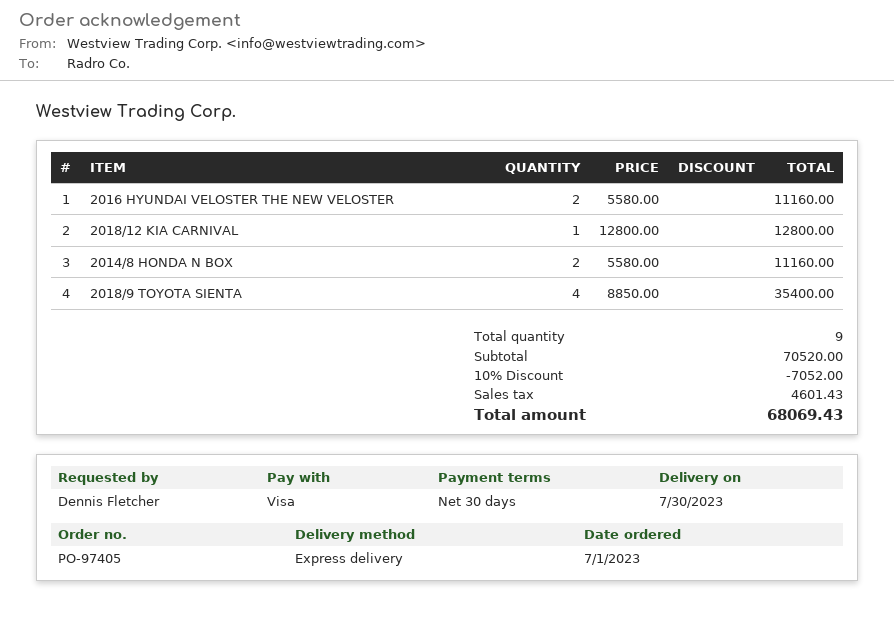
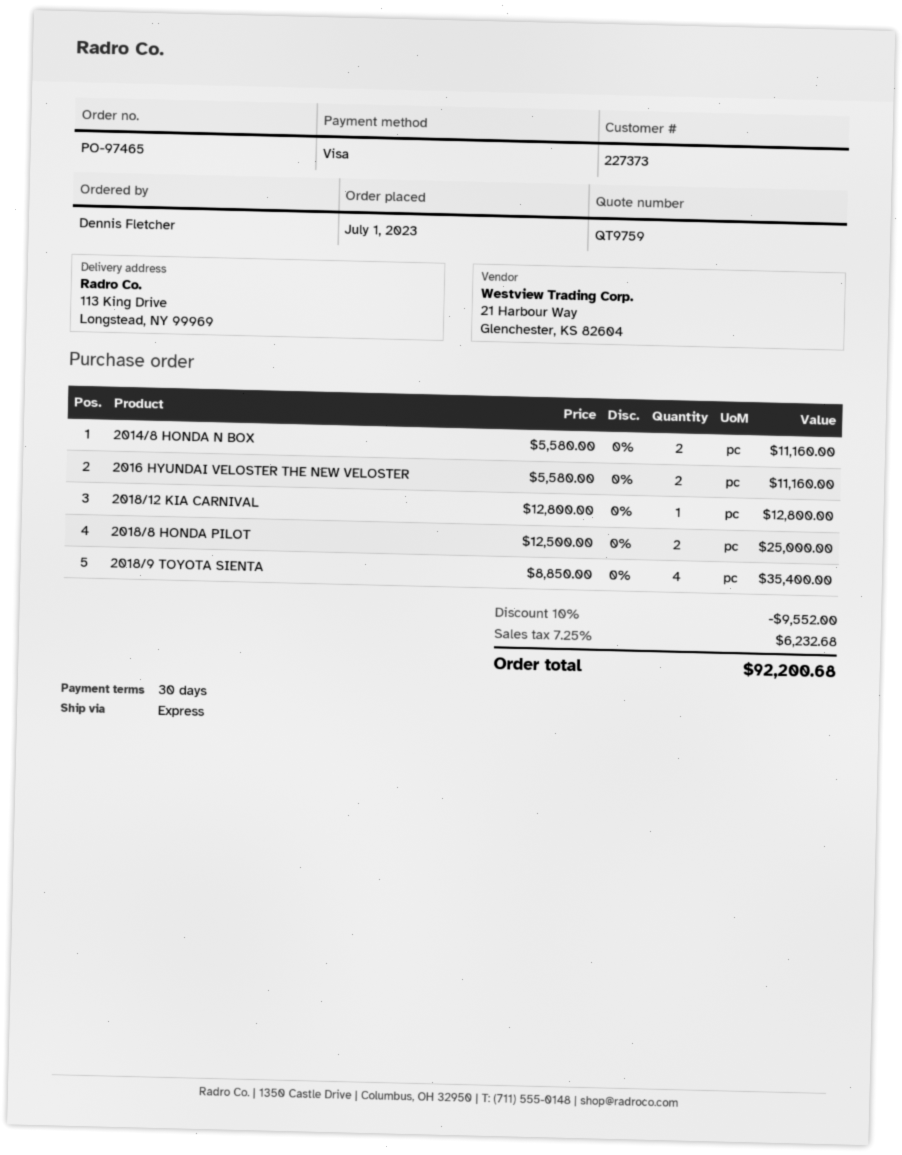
order number: PO-97405 -> PO-97465
2018/8 HONDA PILOT: none -> 2 x 12500.00 = 25000.00
discount: 10% = 7052.00 -> 10% = 9552.00
tax: 4601.43 -> 6232.68
total: 68069.43 -> 92200.68

